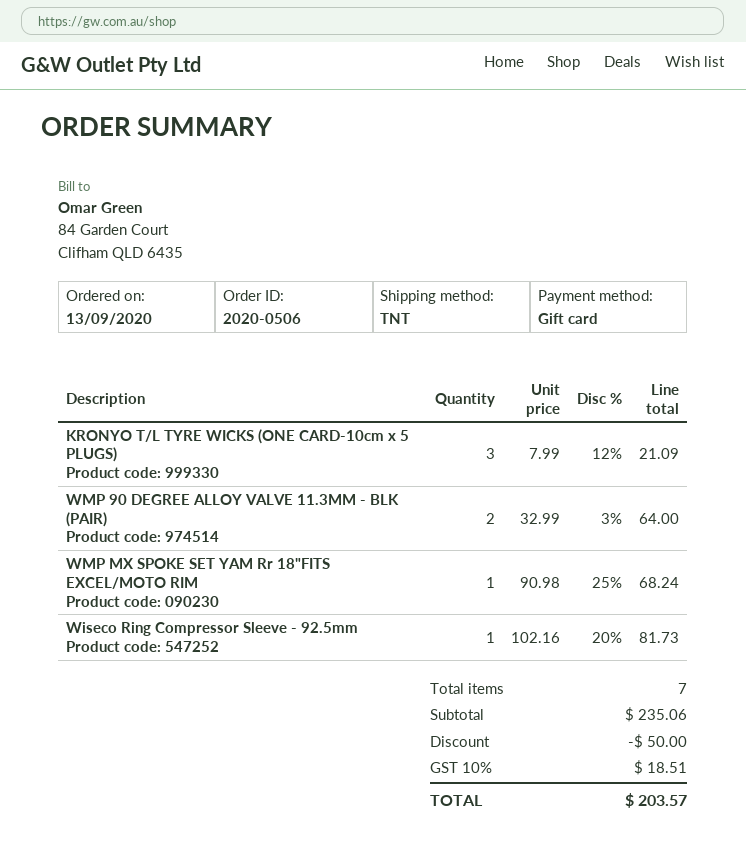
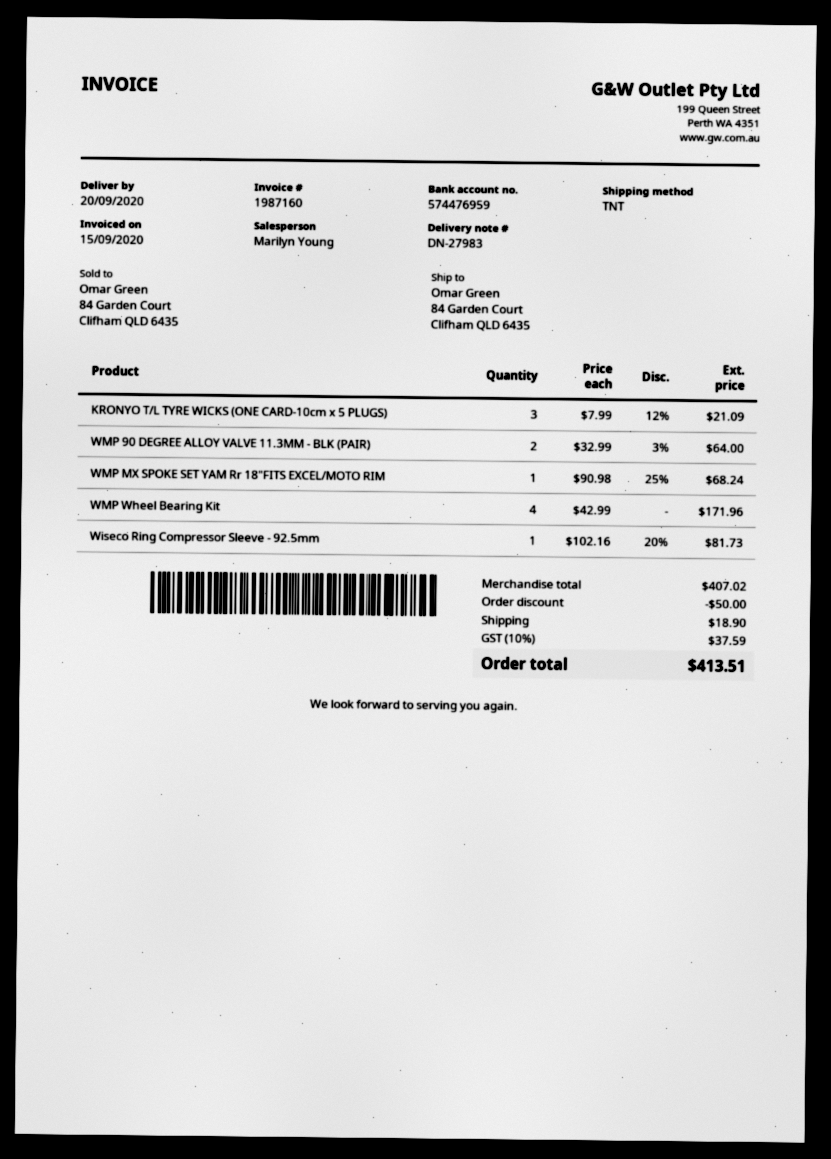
WMP Wheel Bearing Kit: none -> 4 x 42.99 = 171.96
subtotal: 235.06 -> 407.02
shipping: none -> 18.90
tax: 10% = 18.51 -> 10% = 37.59
total: 203.57 -> 413.51

